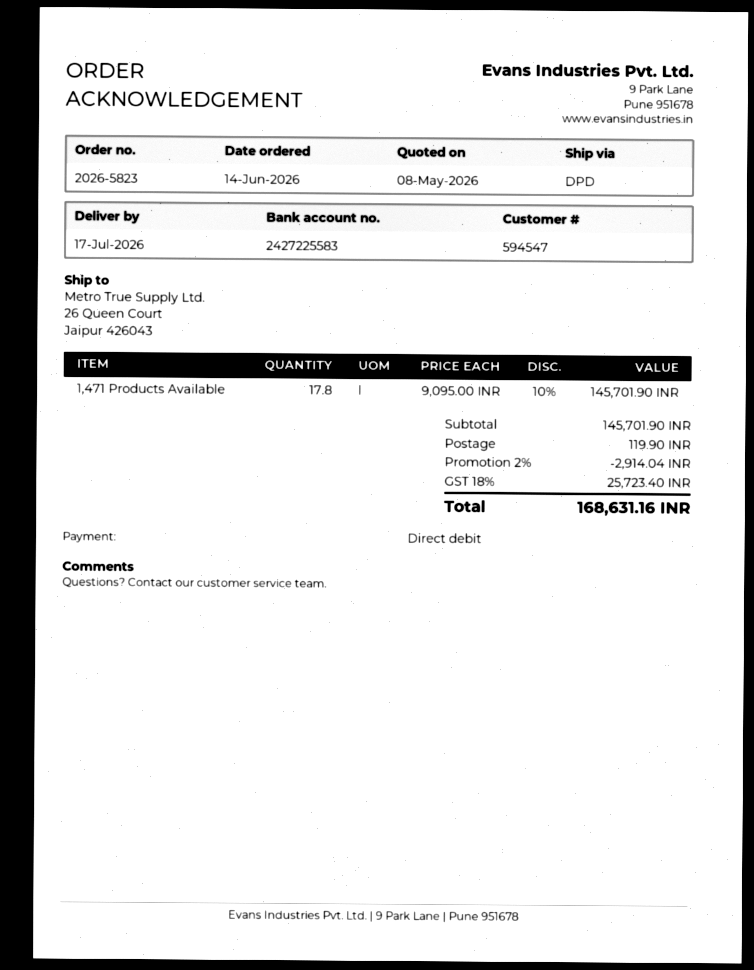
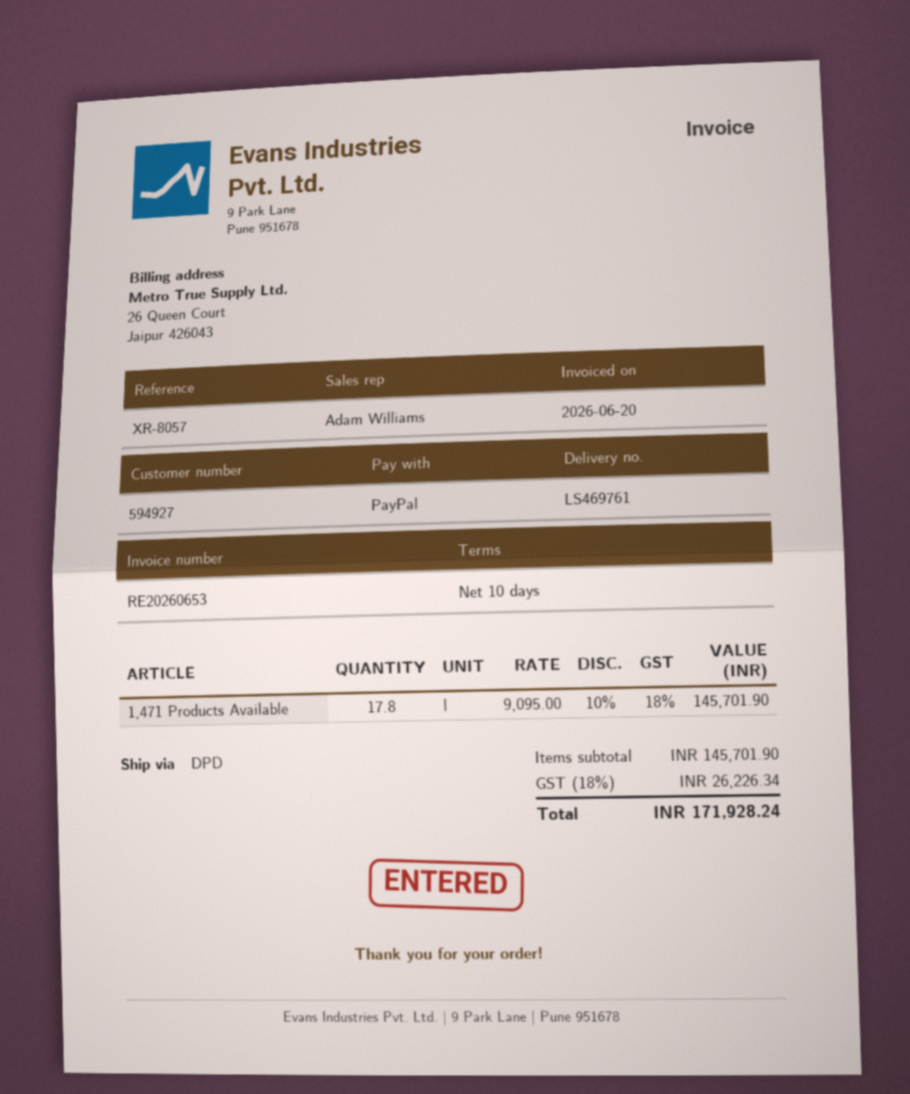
customer number: 594547 -> 594927
payment method: direct debit -> PayPal
discount: 2% = 2914.04 -> none
shipping: 119.90 -> none
tax: 18% = 25723.40 -> 18% = 26226.34
total: 168631.16 -> 171928.24

